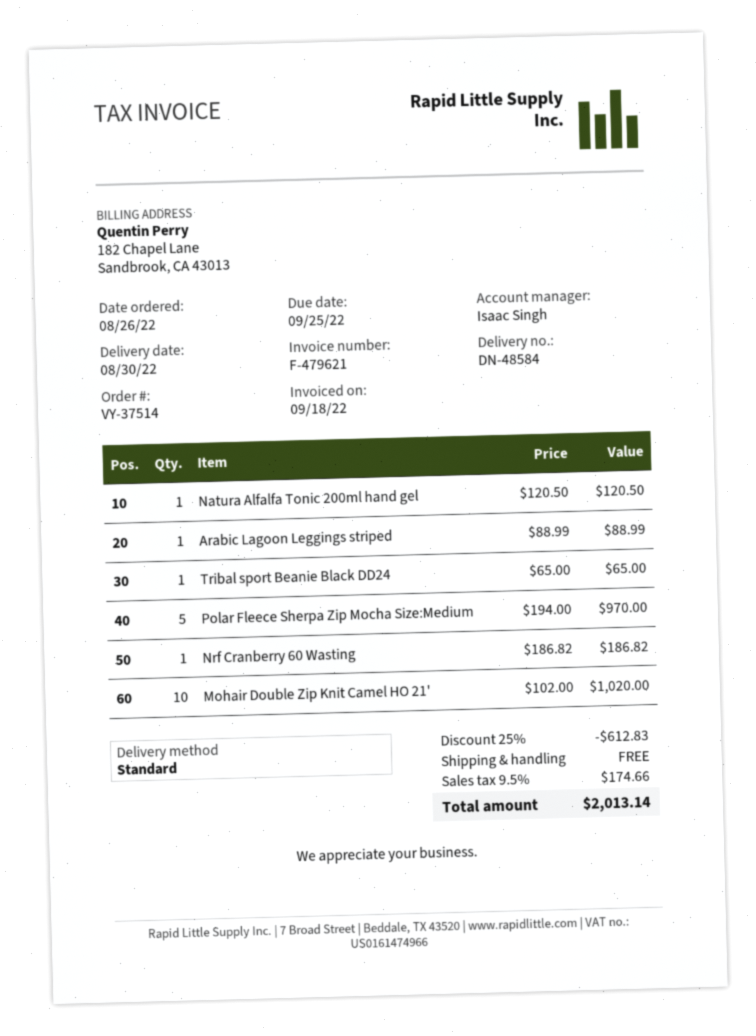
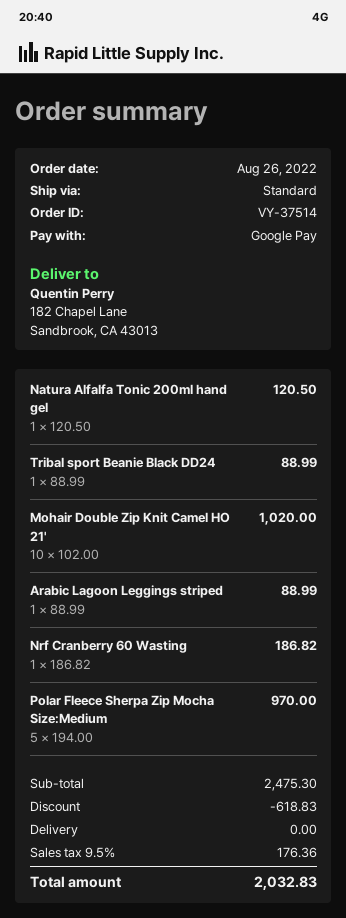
Tribal sport Beanie Black DD24: 1 x 65.00 = 65.00 -> 1 x 88.99 = 88.99
discount: 612.83 -> 618.83
tax: 9.5% = 174.66 -> 9.5% = 176.36
total: 2013.14 -> 2032.83

